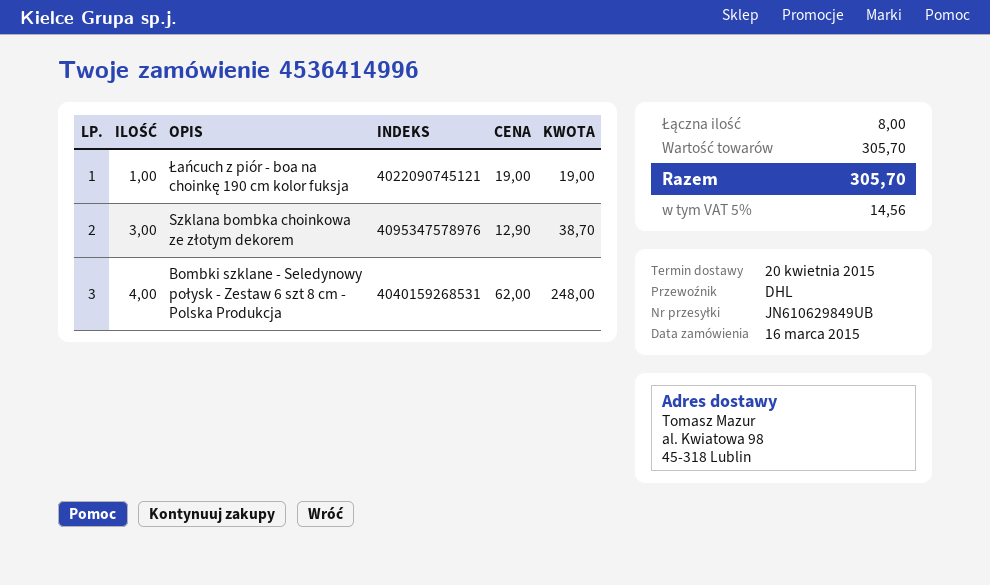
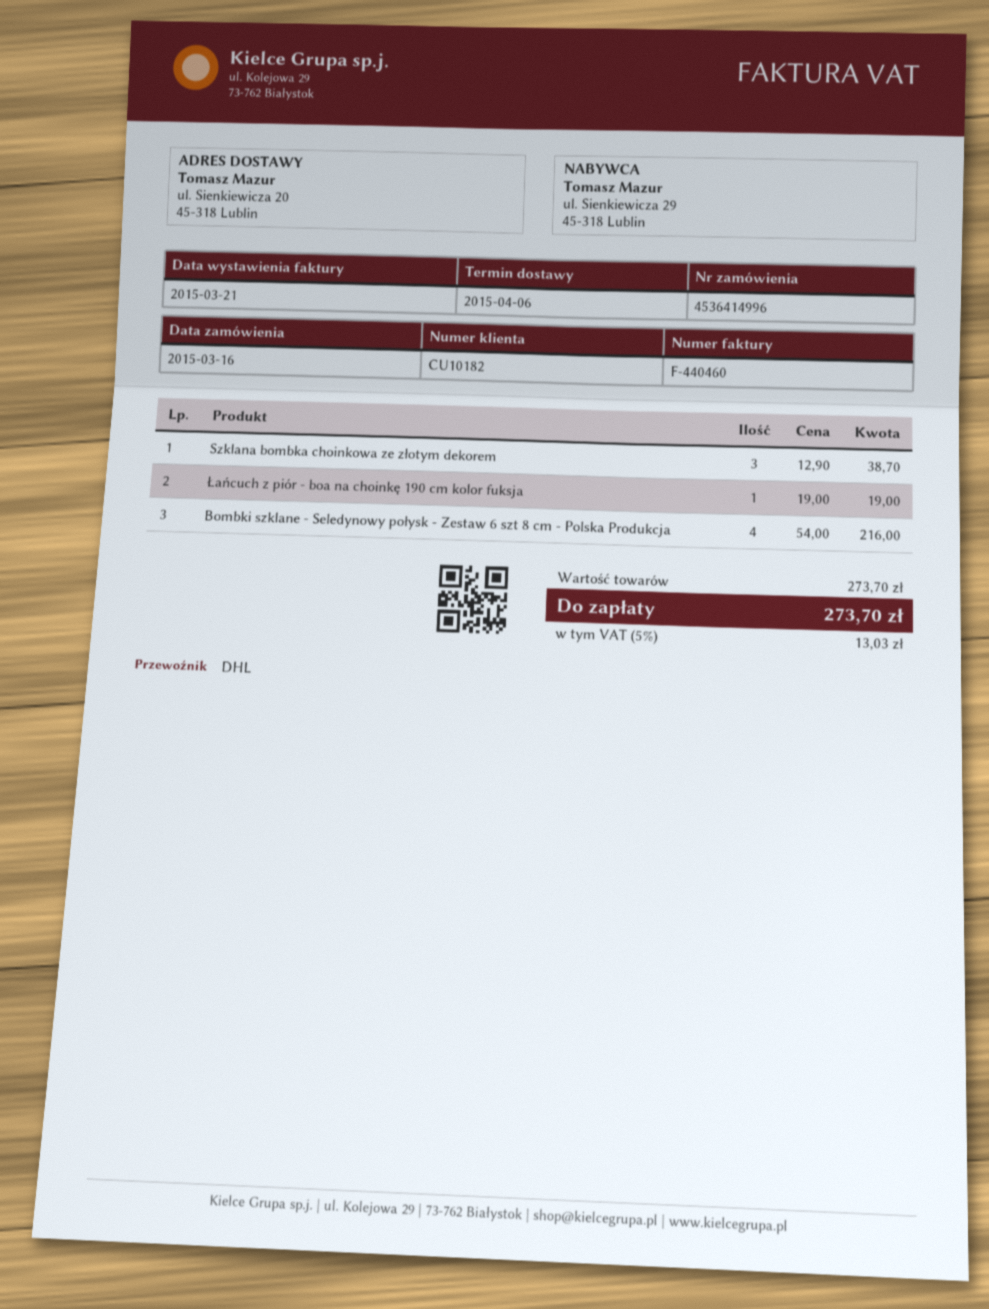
delivery date: 2015-04-20 -> 2015-04-06
ship to: al. Kwiatowa 98, 45-318 Lublin -> ul. Sienkiewicza 20, 45-318 Lublin
Bombki szklane - Seledynowy połysk - Zestaw 6 szt 8 cm - Polska Produkcja: 4 x 62.00 = 248.00 -> 4 x 54.00 = 216.00
subtotal: 305.70 -> 273.70
tax: 5% = 14.56 -> 5% = 13.03
total: 305.70 -> 273.70

